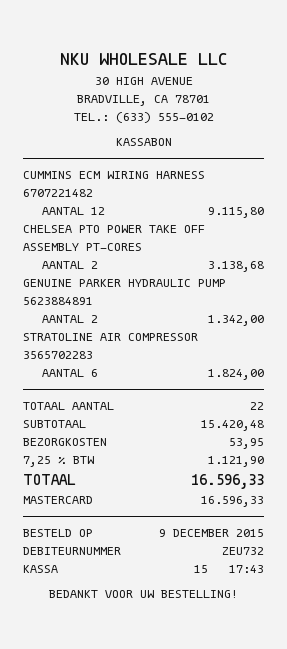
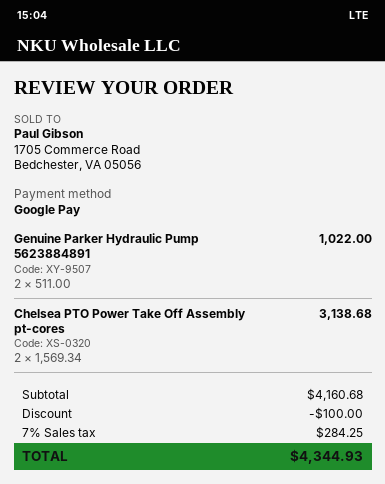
payment method: Mastercard -> Google Pay
CUMMINS ECM WIRING HARNESS 6707221482: 12 for 9115.80 -> none
GENUINE PARKER HYDRAULIC PUMP 5623884891: 2 for 1342.00 -> 2 for 1022.00
STRATOLINE AIR COMPRESSOR 3565702283: 6 for 1824.00 -> none
subtotal: 15420.48 -> 4160.68
discount: none -> 100.00
shipping: 53.95 -> none
tax: 7.25% = 1121.90 -> 7% = 284.25
total: 16596.33 -> 4344.93

